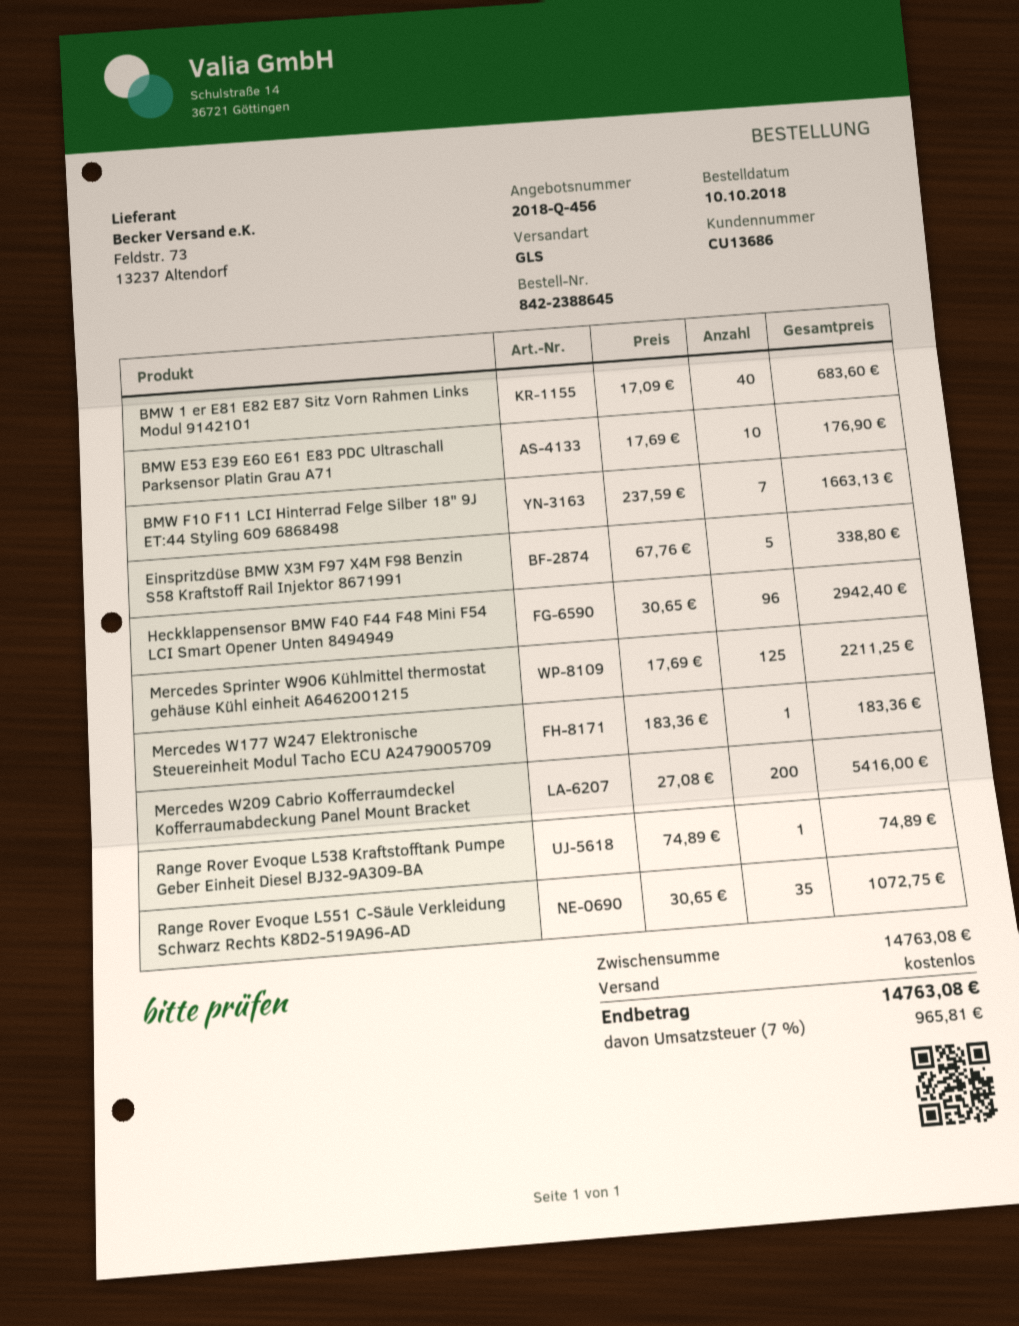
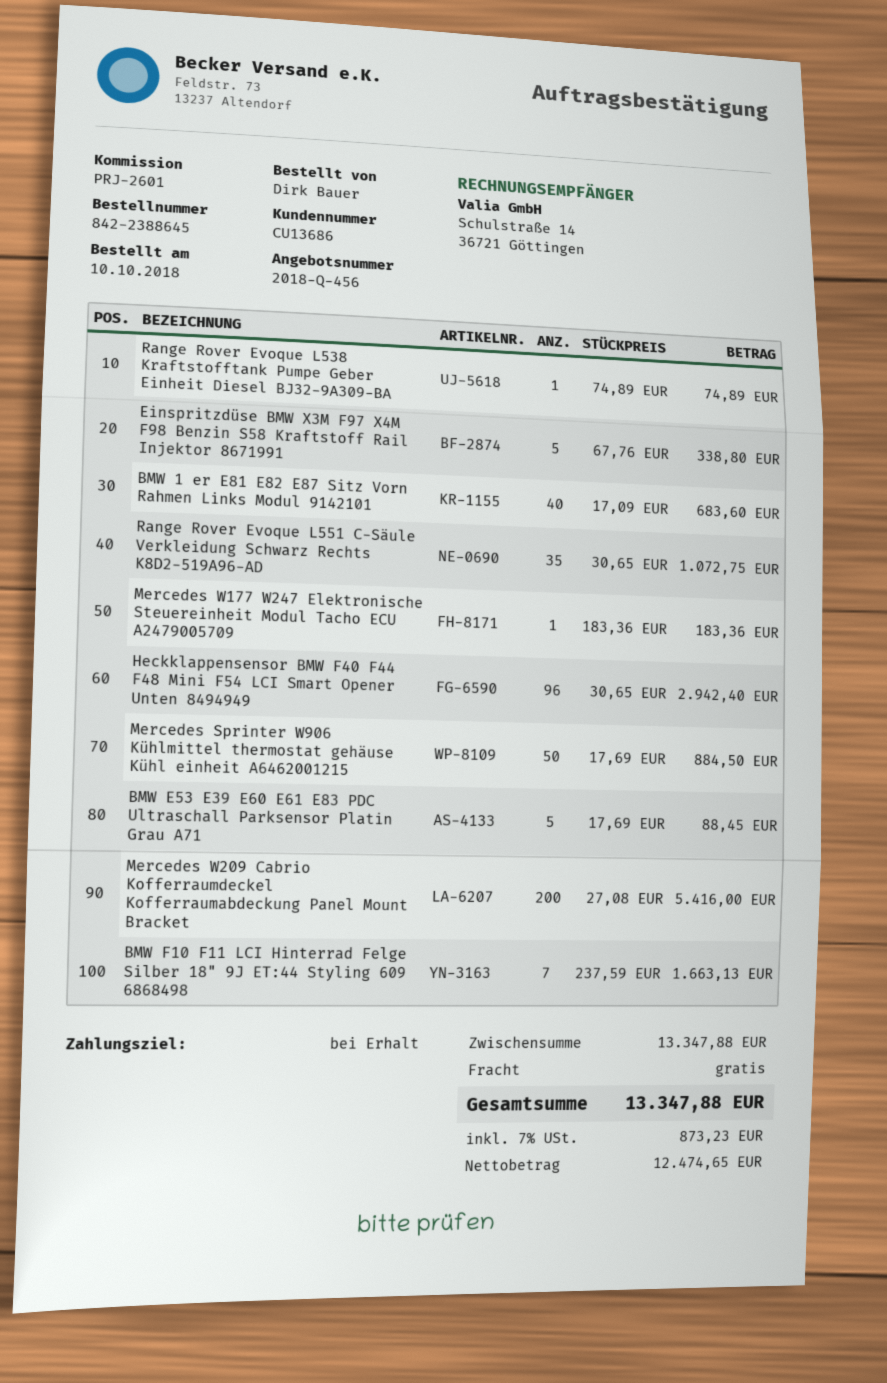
BMW E53 E39 E60 E61 E83 PDC Ultraschall Parksensor Platin Grau A71: 10 x 17.69 = 176.90 -> 5 x 17.69 = 88.45
Mercedes Sprinter W906 Kühlmittel thermostat gehäuse Kühl einheit A6462001215: 125 x 17.69 = 2211.25 -> 50 x 17.69 = 884.50
subtotal: 14763.08 -> 13347.88
tax: 7% = 965.81 -> 7% = 873.23
total: 14763.08 -> 13347.88

